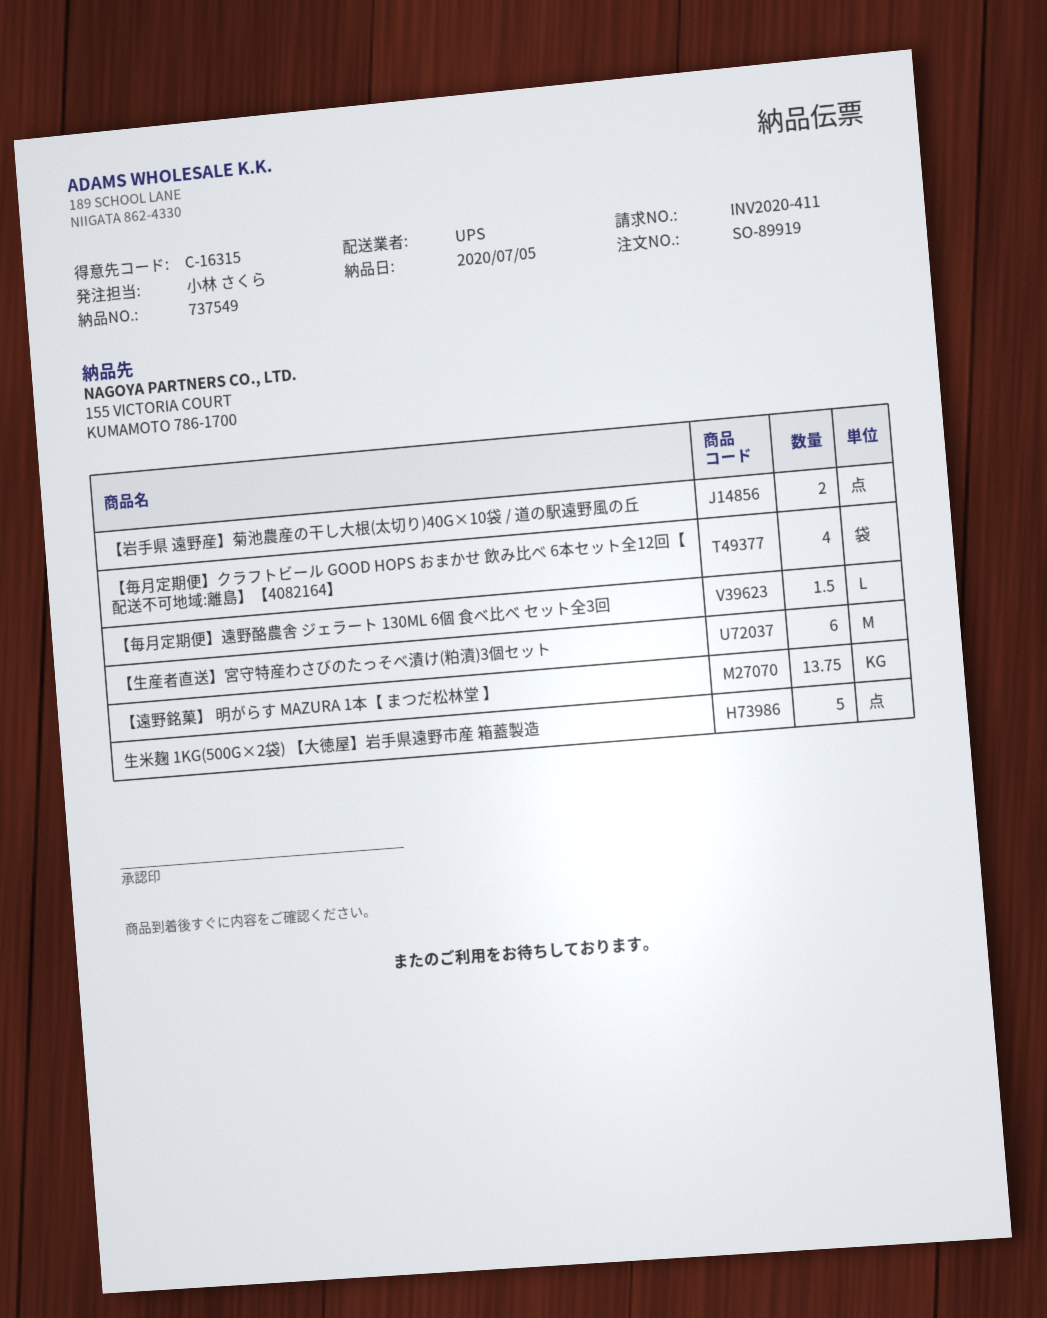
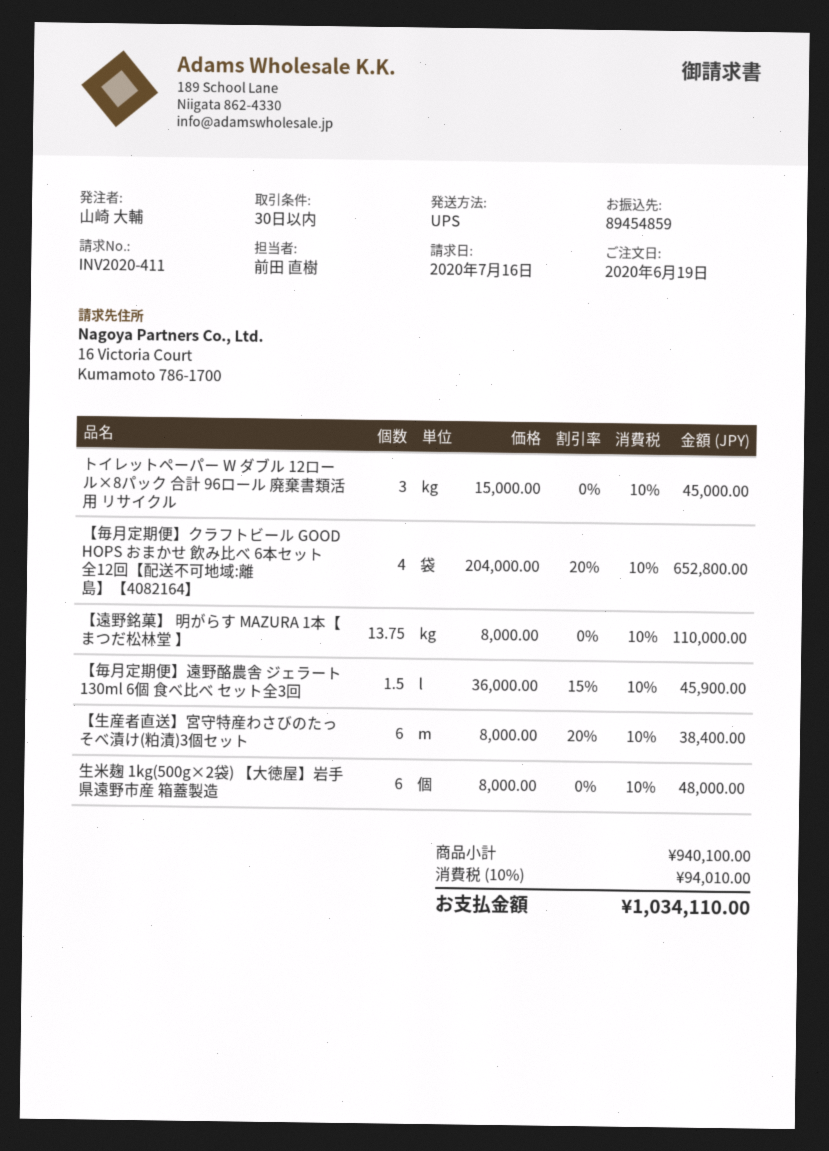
ordered by: 小林 さくら -> 山崎 大輔
【岩手県 遠野産】菊池農産の干し大根(太切り)40G×10袋 / 道の駅遠野風の丘: 2 -> none
生米麹 1KG(500G×2袋) 【大徳屋】岩手県遠野市産 箱蓋製造: 5 -> 6
トイレットペーパー W ダブル 12ロール×8パック 合計 96ロール 廃棄書類活用 リサイクル: none -> 3

